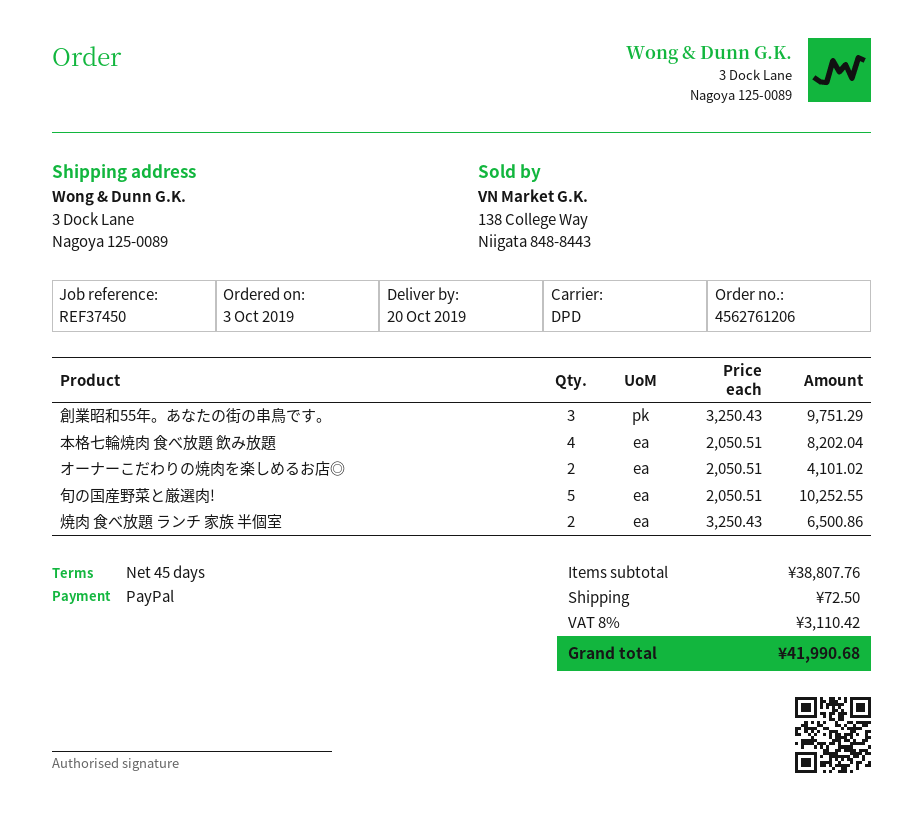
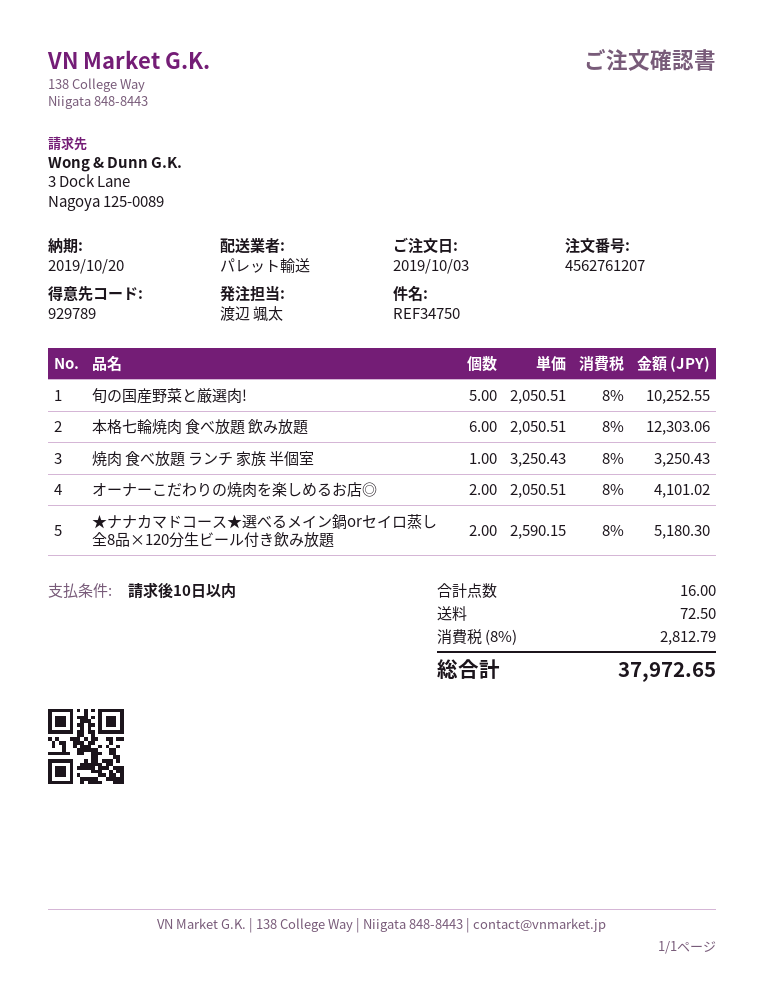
order number: 4562761206 -> 4562761207
payment terms: 45 days -> 10 days
reference: REF37450 -> REF34750
shipping method: DPD -> pallet freight
創業昭和55年。あなたの街の串鳥です。: 3 x 3250.43 = 9751.29 -> none
本格七輪焼肉 食べ放題 飲み放題: 4 x 2050.51 = 8202.04 -> 6 x 2050.51 = 12303.06
焼肉 食べ放題 ランチ 家族 半個室: 2 x 3250.43 = 6500.86 -> 1 x 3250.43 = 3250.43
★ナナカマドコース★選べるメイン鍋orセイロ蒸し全8品×120分生ビール付き飲み放題: none -> 2 x 2590.15 = 5180.30
tax: 8% = 3110.42 -> 8% = 2812.79
total: 41990.68 -> 37972.65

